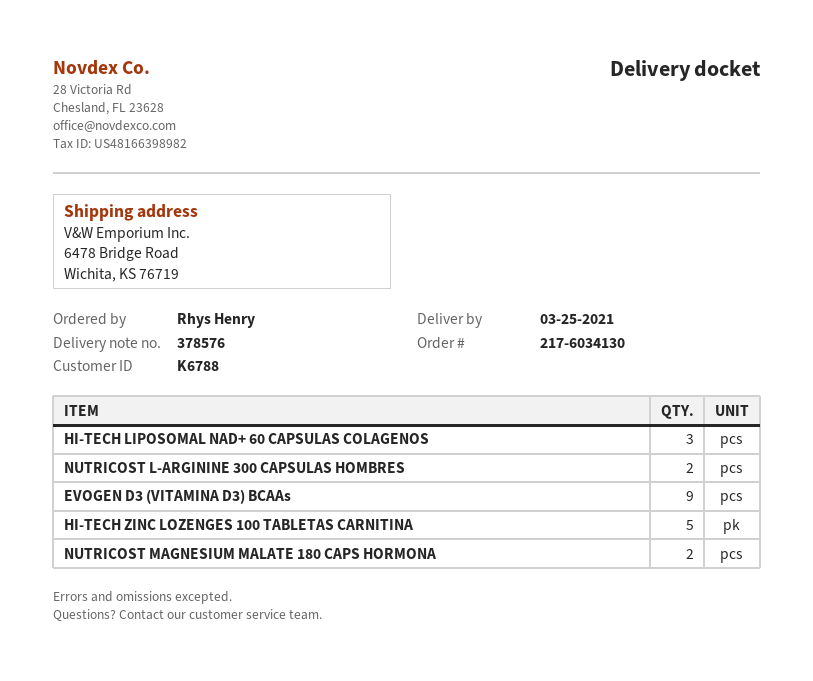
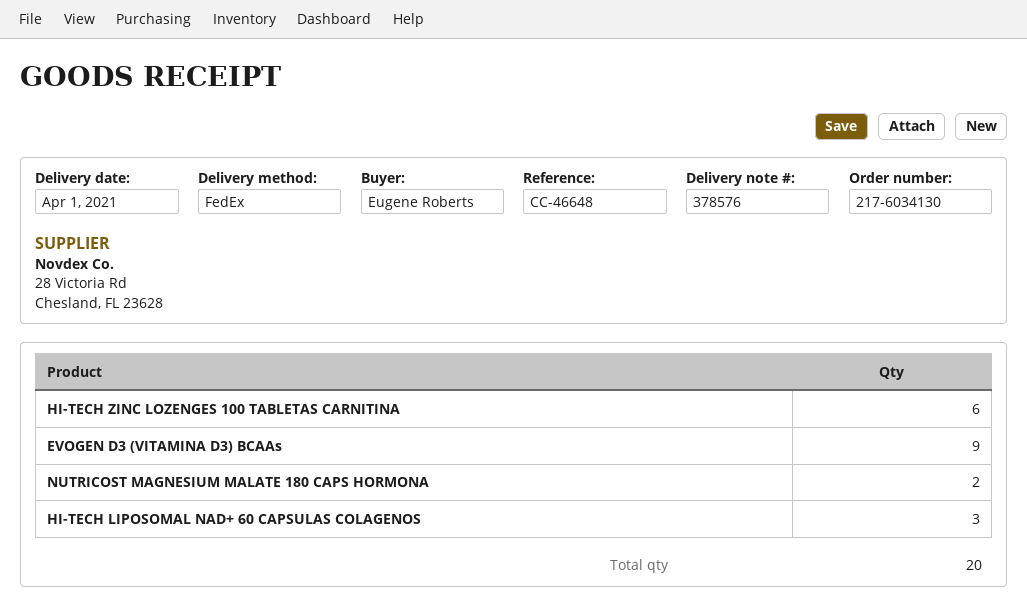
delivery date: 2021-03-25 -> 2021-04-01
ordered by: Rhys Henry -> Eugene Roberts
NUTRICOST L-ARGININE 300 CAPSULAS HOMBRES: 2 -> none
HI-TECH ZINC LOZENGES 100 TABLETAS CARNITINA: 5 -> 6

